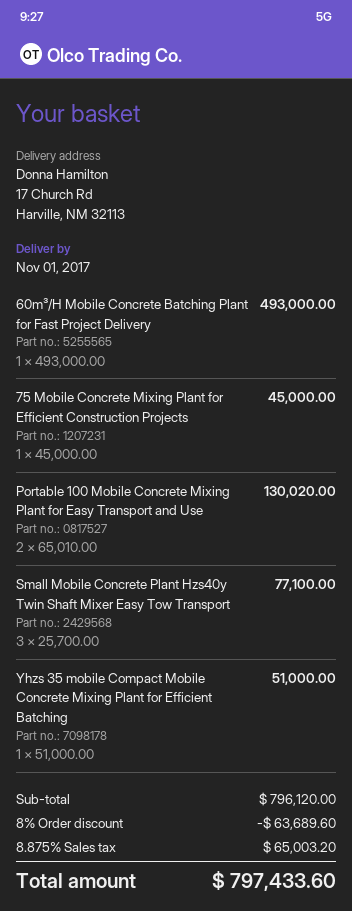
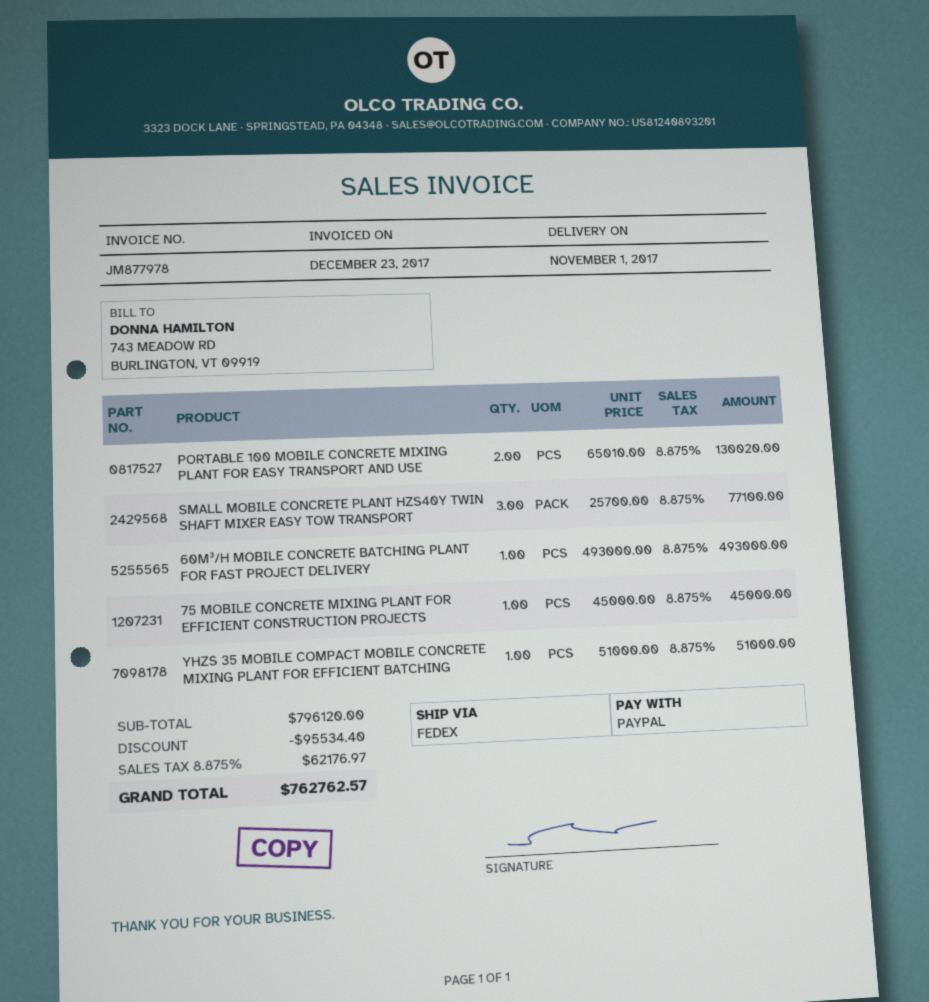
discount: 63689.60 -> 95534.40
tax: 8.875% = 65003.20 -> 8.875% = 62176.97
total: 797433.60 -> 762762.57

